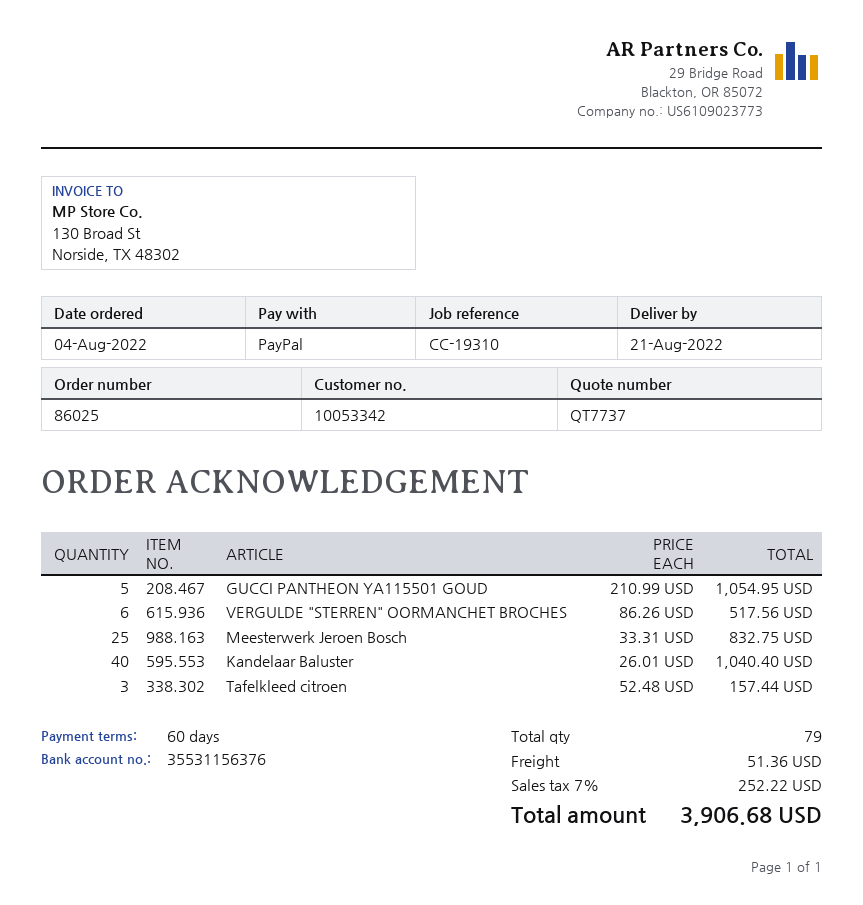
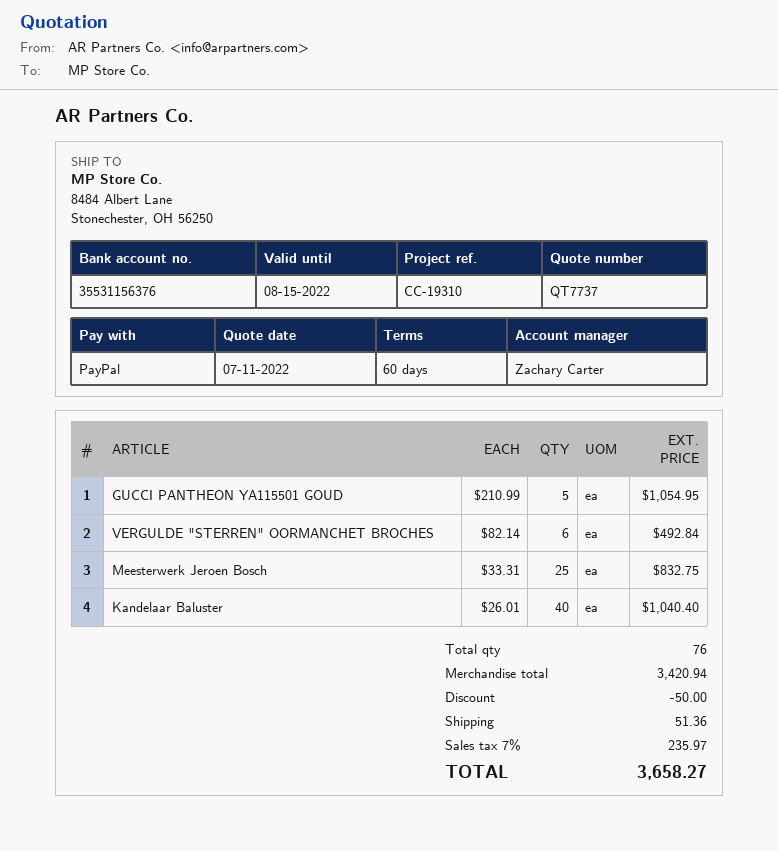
VERGULDE "STERREN" OORMANCHET BROCHES: 6 x 86.26 = 517.56 -> 6 x 82.14 = 492.84
Tafelkleed citroen: 3 x 52.48 = 157.44 -> none
total quantity: 79 -> 76
discount: none -> 50.00
tax: 7% = 252.22 -> 7% = 235.97
total: 3906.68 -> 3658.27

